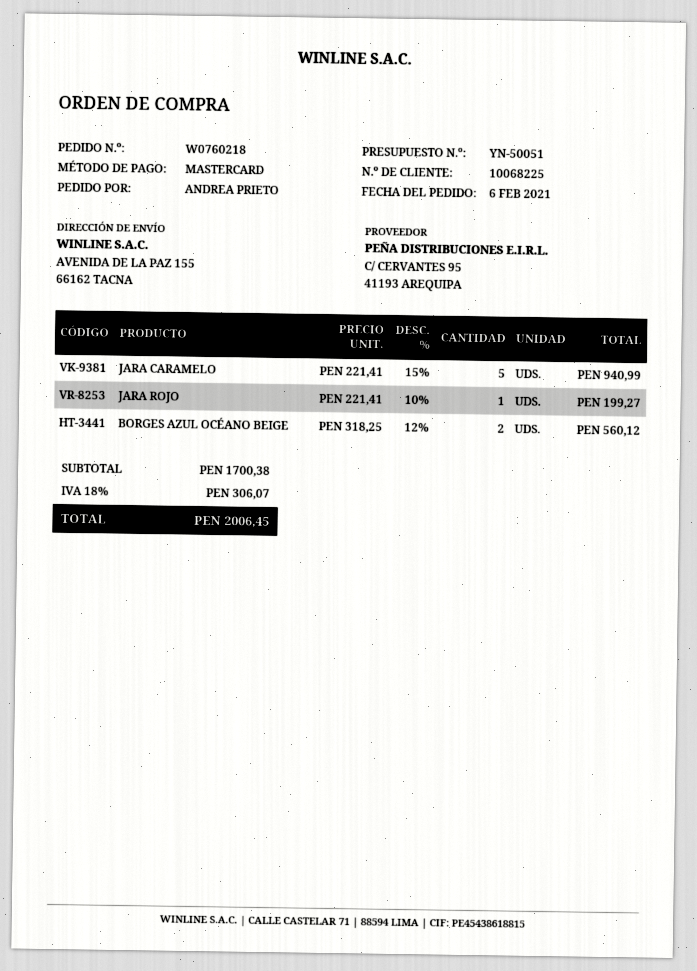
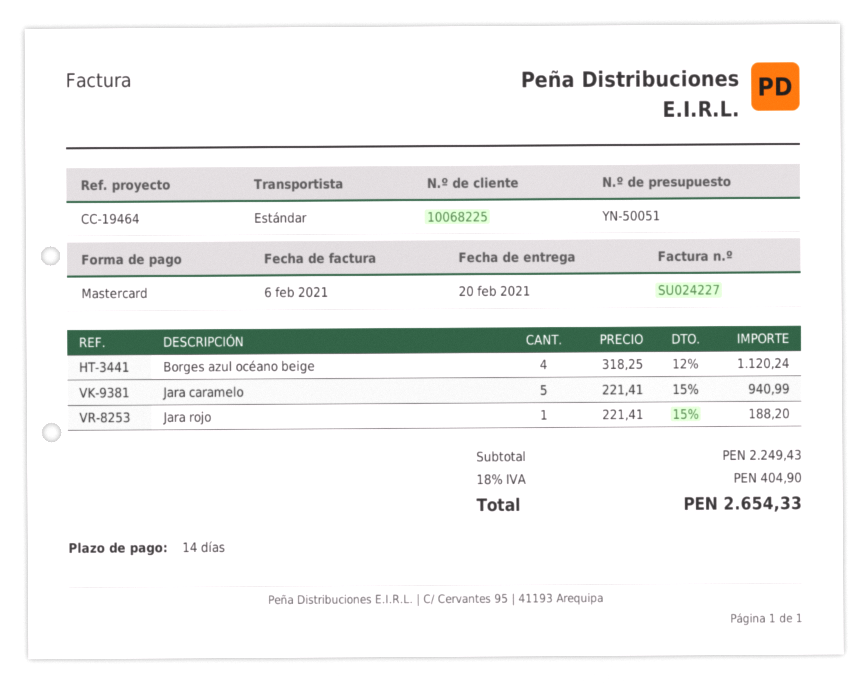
JARA ROJO: 1 x 221.41 - 10% = 199.27 -> 1 x 221.41 - 15% = 188.20
BORGES AZUL OCÉANO BEIGE: 2 x 318.25 - 12% = 560.12 -> 4 x 318.25 - 12% = 1120.24
subtotal: 1700.38 -> 2249.43
tax: 18% = 306.07 -> 18% = 404.90
total: 2006.45 -> 2654.33

